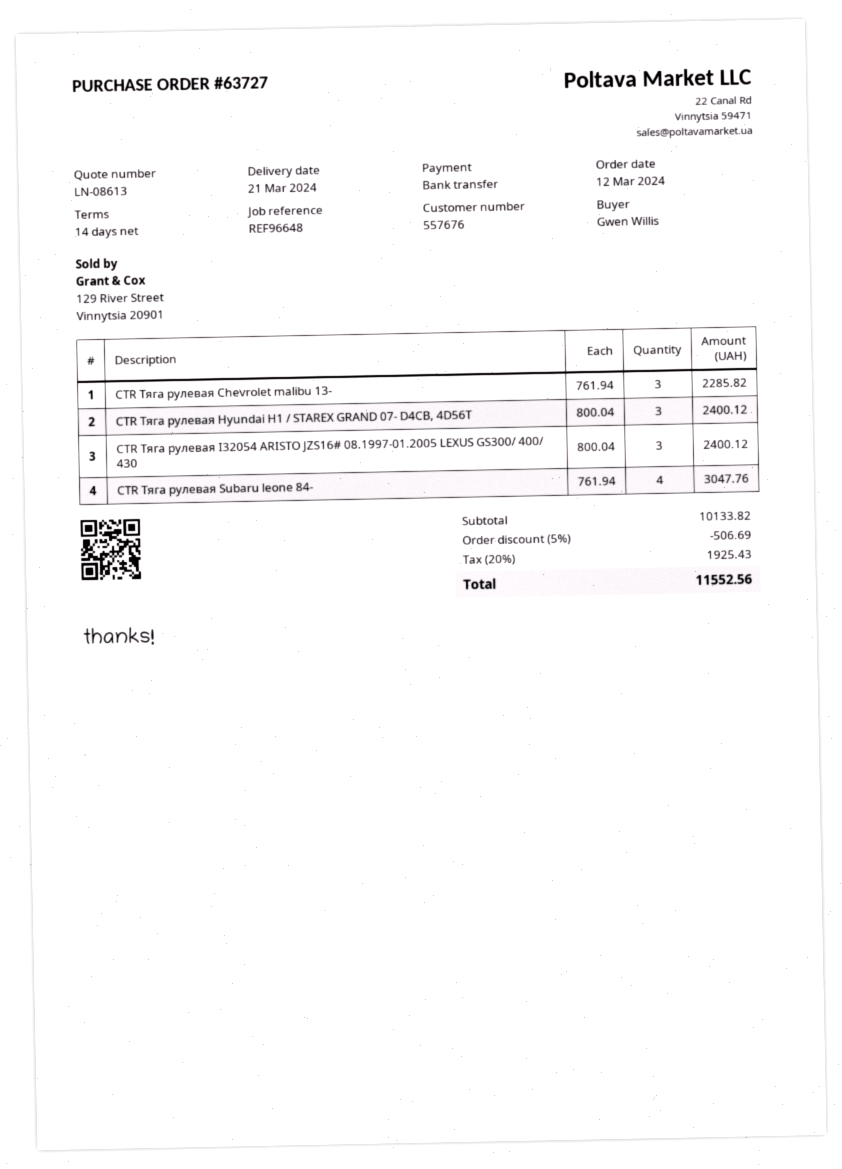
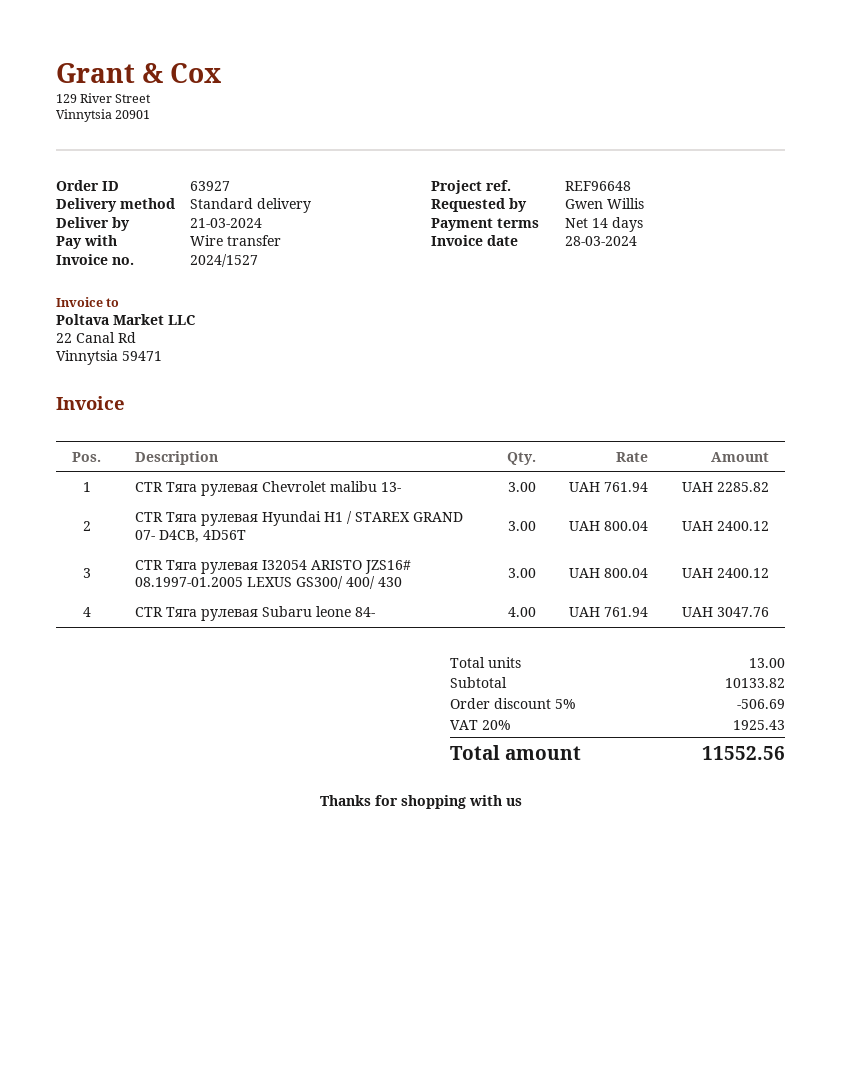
order number: 63727 -> 63927

